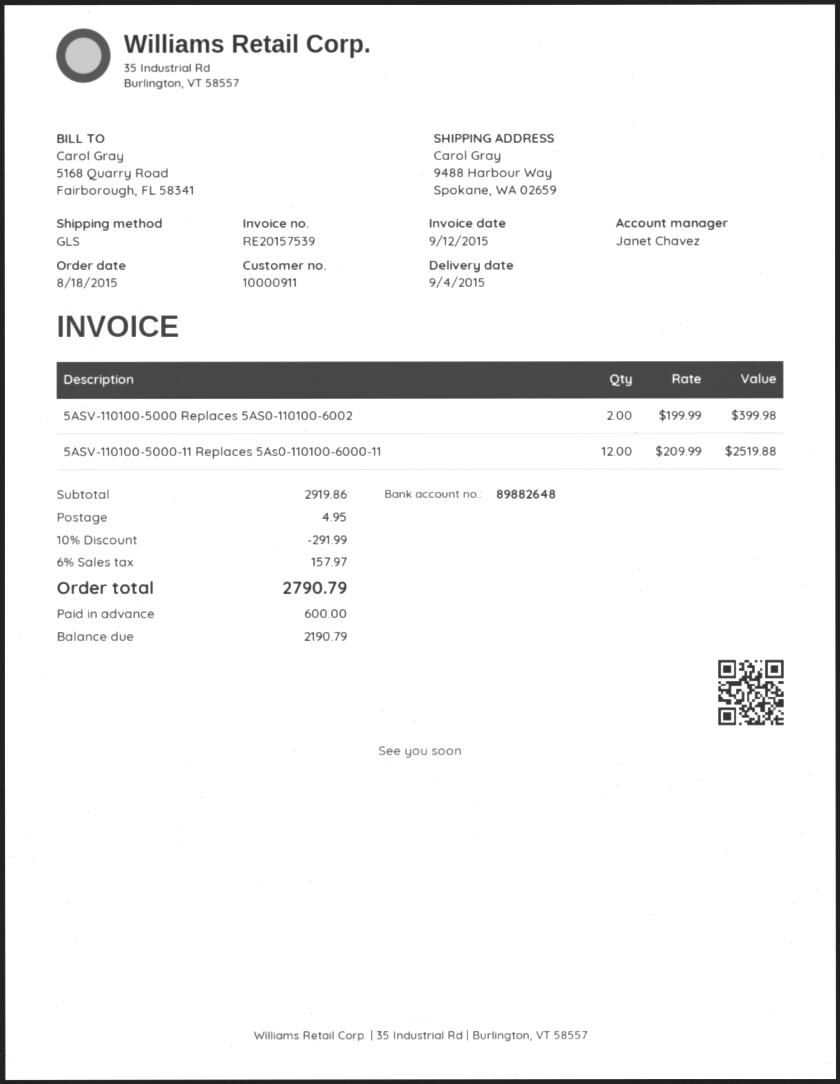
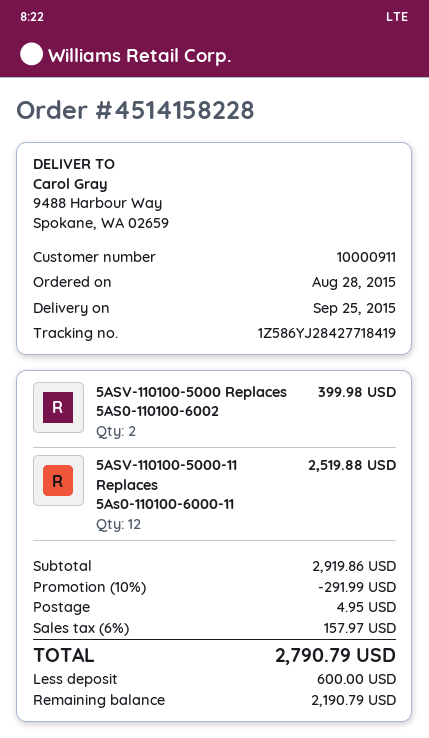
order date: 2015-08-18 -> 2015-08-28
delivery date: 2015-09-04 -> 2015-09-25

